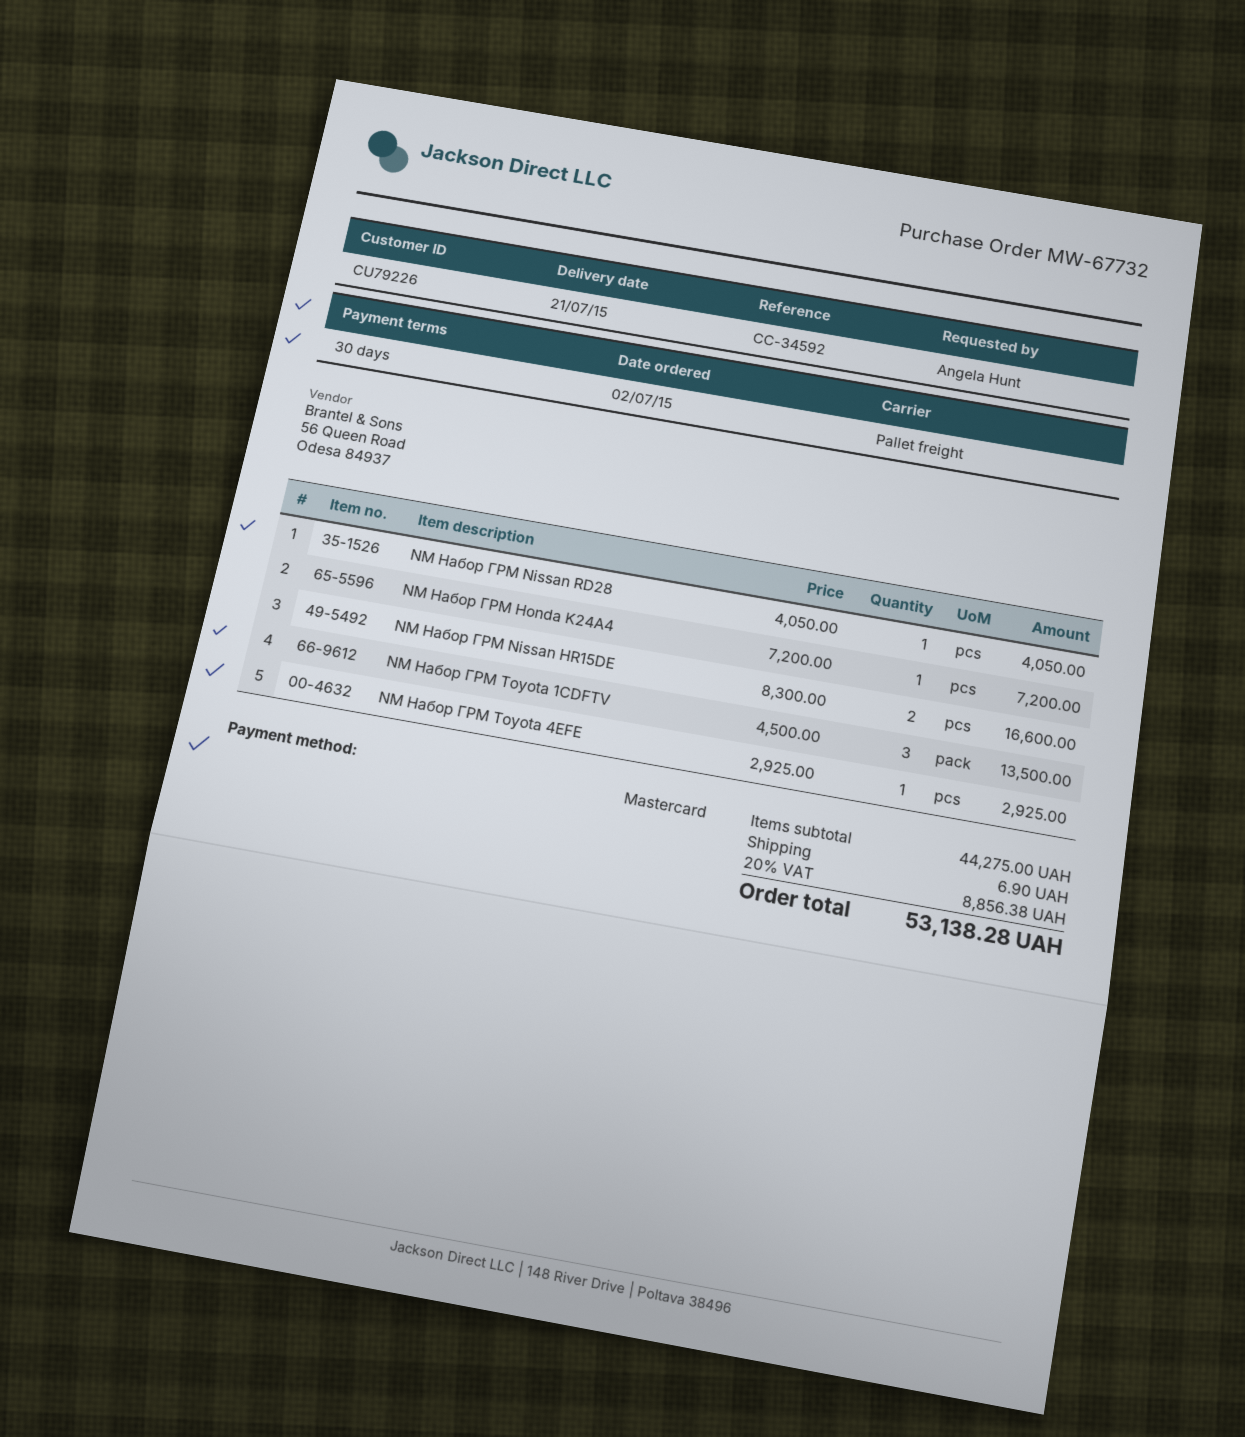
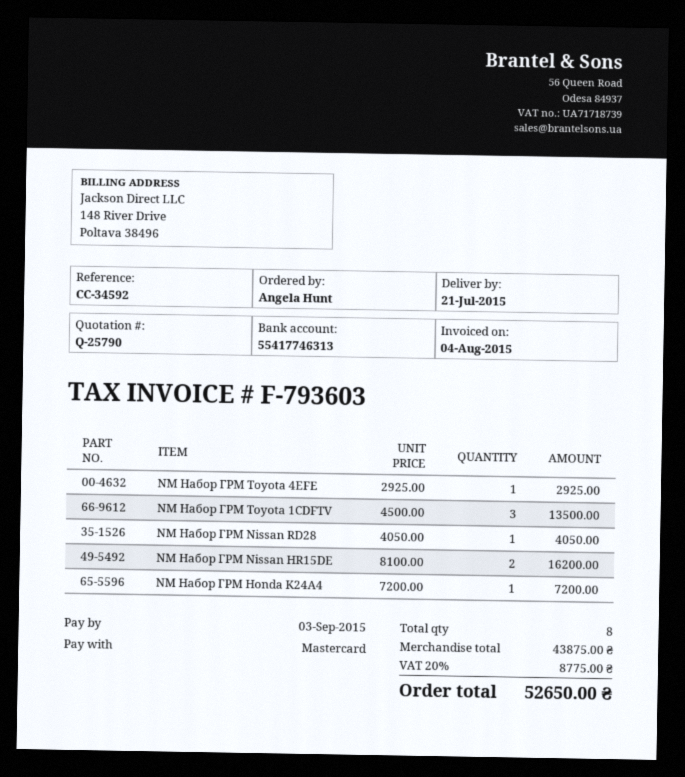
NM Набор ГРМ Nissan HR15DE: 2 x 8300.00 = 16600.00 -> 2 x 8100.00 = 16200.00
subtotal: 44275.00 -> 43875.00
shipping: 6.90 -> none
tax: 20% = 8856.38 -> 20% = 8775.00
total: 53138.28 -> 52650.00

